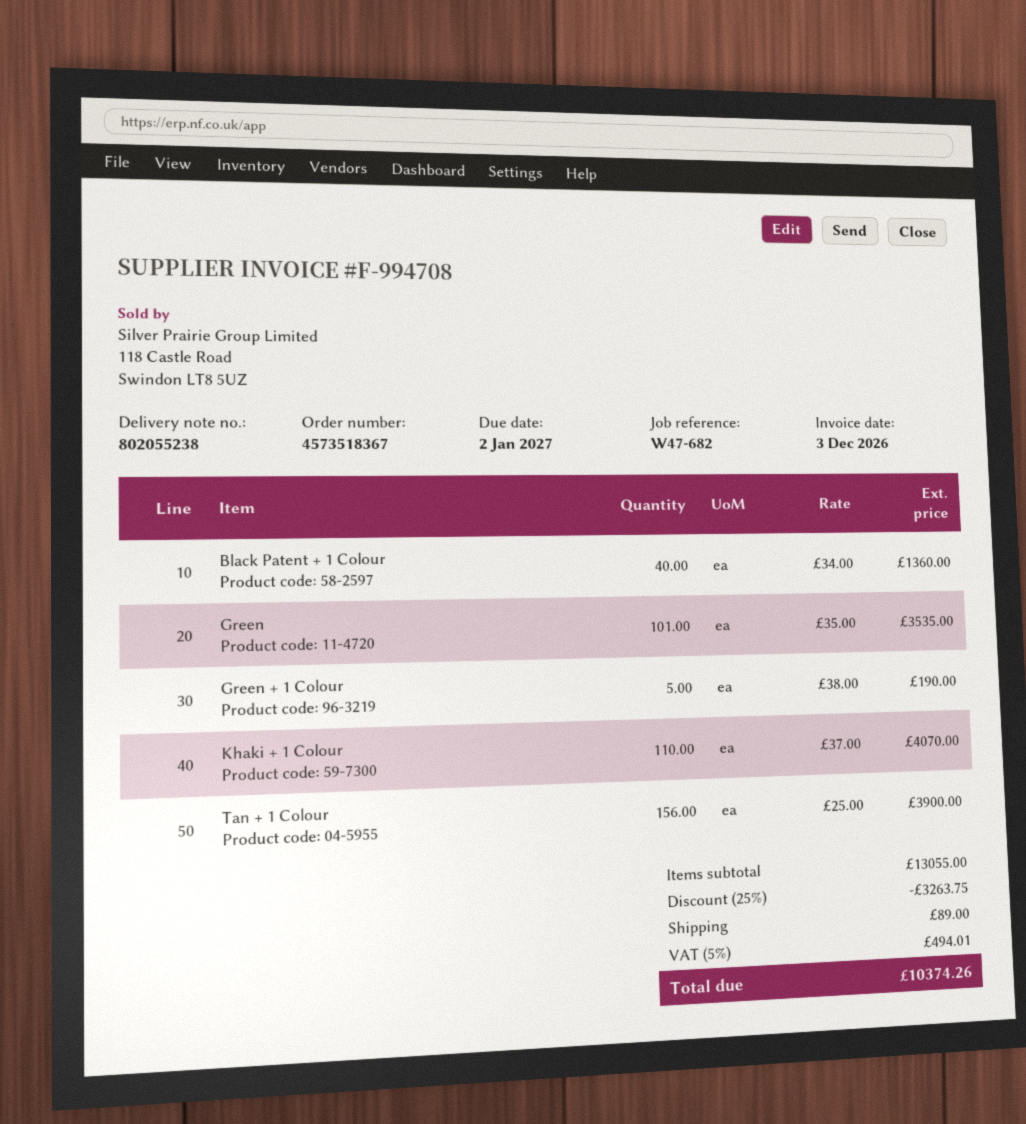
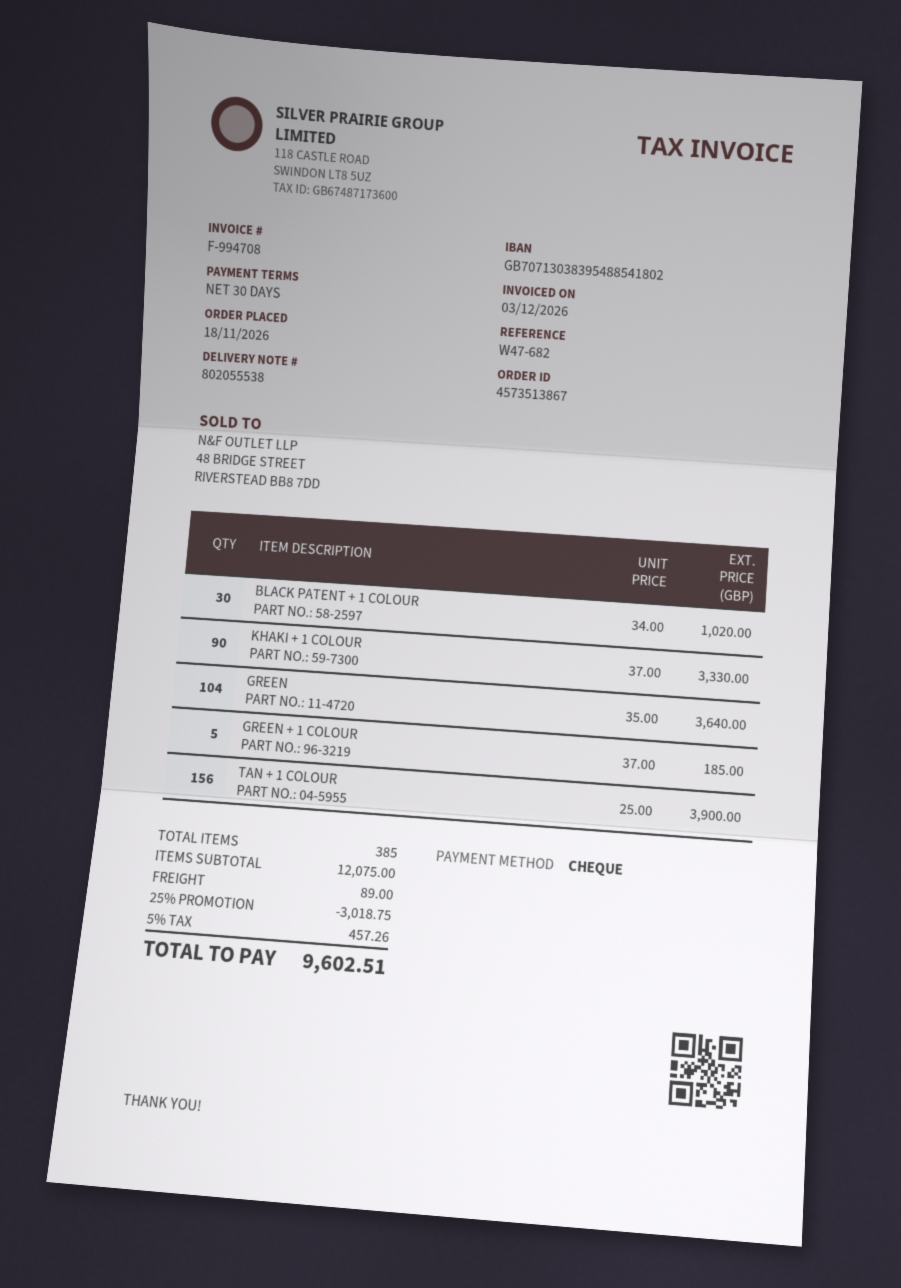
order number: 4573518367 -> 4573513867
delivery note number: 802055238 -> 802055538
Black Patent + 1 Colour: 40 x 34.00 = 1360.00 -> 30 x 34.00 = 1020.00
Green: 101 x 35.00 = 3535.00 -> 104 x 35.00 = 3640.00
Green + 1 Colour: 5 x 38.00 = 190.00 -> 5 x 37.00 = 185.00
Khaki + 1 Colour: 110 x 37.00 = 4070.00 -> 90 x 37.00 = 3330.00
subtotal: 13055.00 -> 12075.00
discount: 25% = 3263.75 -> 25% = 3018.75
tax: 5% = 494.01 -> 5% = 457.26
total: 10374.26 -> 9602.51

